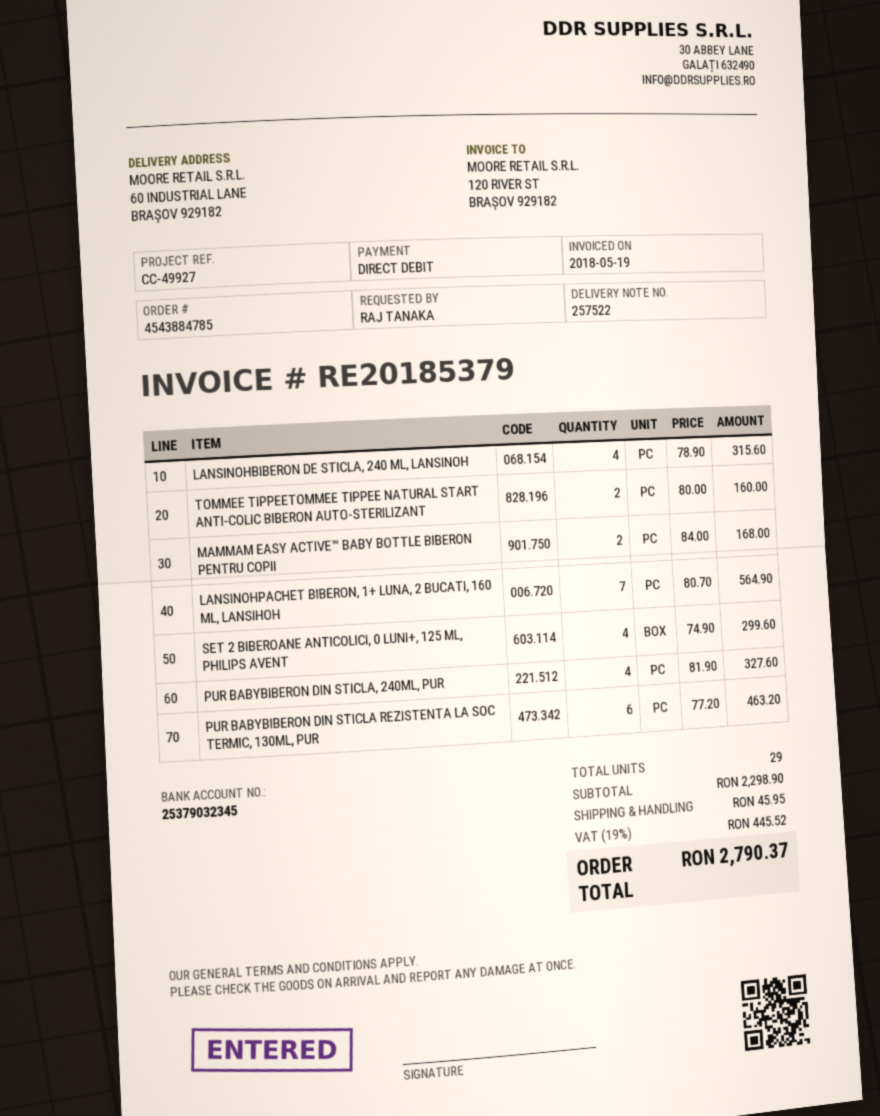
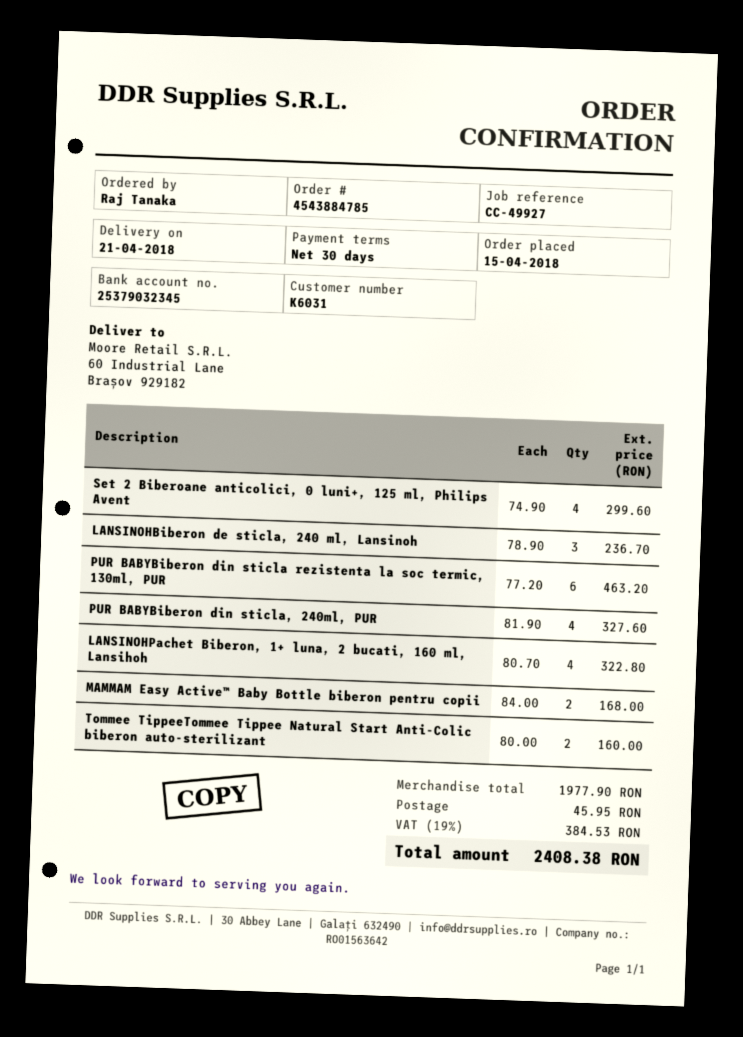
LANSINOHBIBERON DE STICLA, 240 ML, LANSINOH: 4 x 78.90 = 315.60 -> 3 x 78.90 = 236.70
LANSINOHPACHET BIBERON, 1+ LUNA, 2 BUCATI, 160 ML, LANSIHOH: 7 x 80.70 = 564.90 -> 4 x 80.70 = 322.80
subtotal: 2298.90 -> 1977.90
tax: 19% = 445.52 -> 19% = 384.53
total: 2790.37 -> 2408.38

